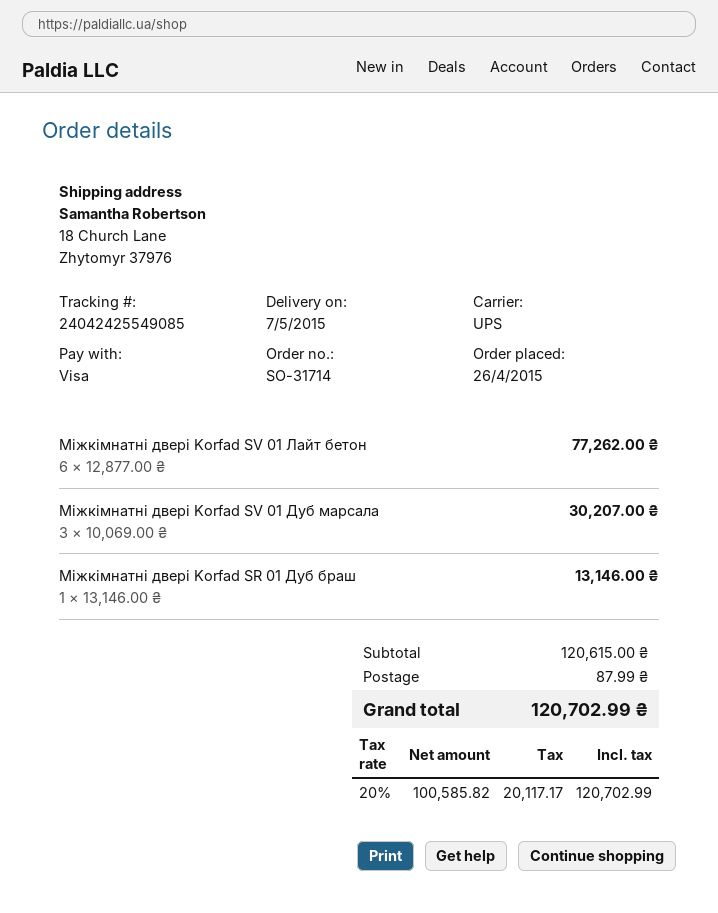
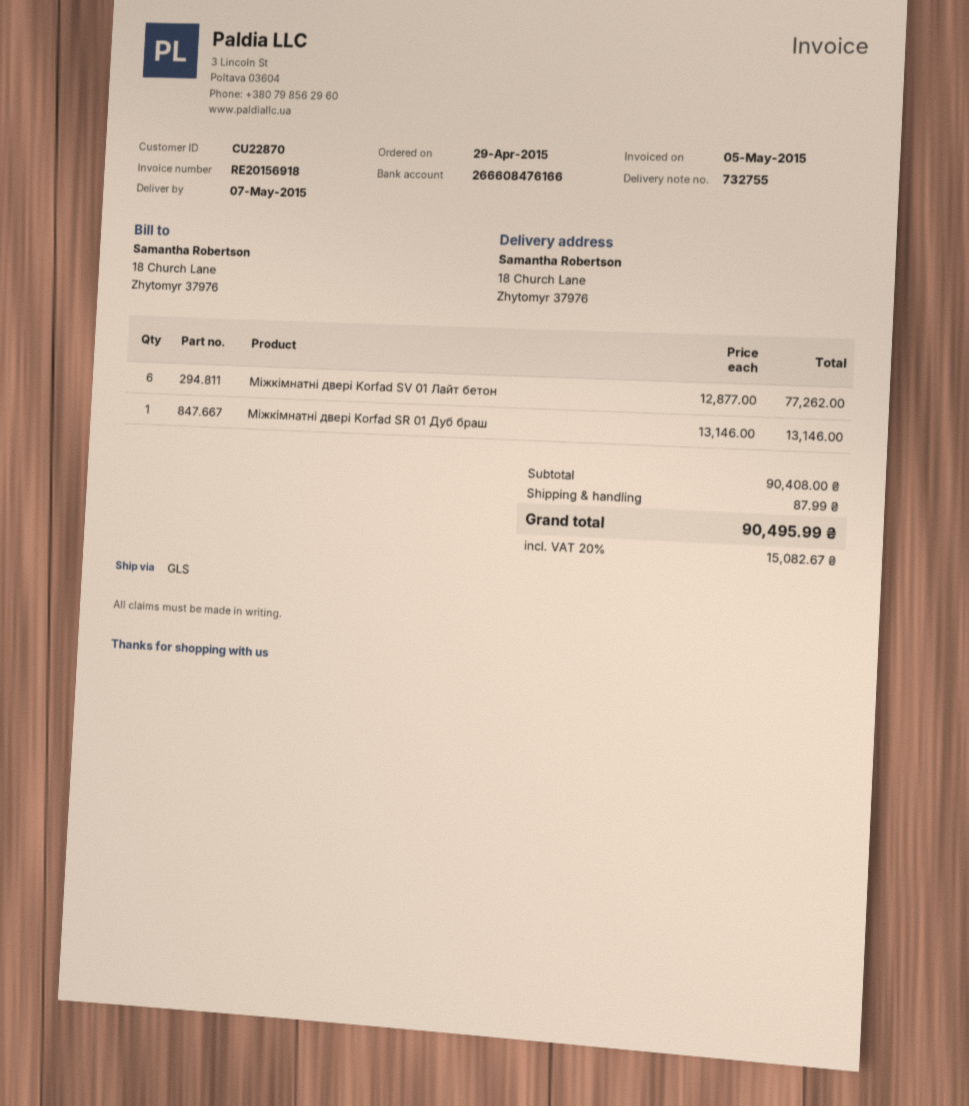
order date: 2015-04-26 -> 2015-04-29
shipping method: UPS -> GLS
Міжкімнатні двері Korfad SV 01 Дуб марсала: 3 x 10069.00 = 30207.00 -> none
subtotal: 120615.00 -> 90408.00
tax: 20% = 20117.17 -> 20% = 15082.67
total: 120702.99 -> 90495.99

